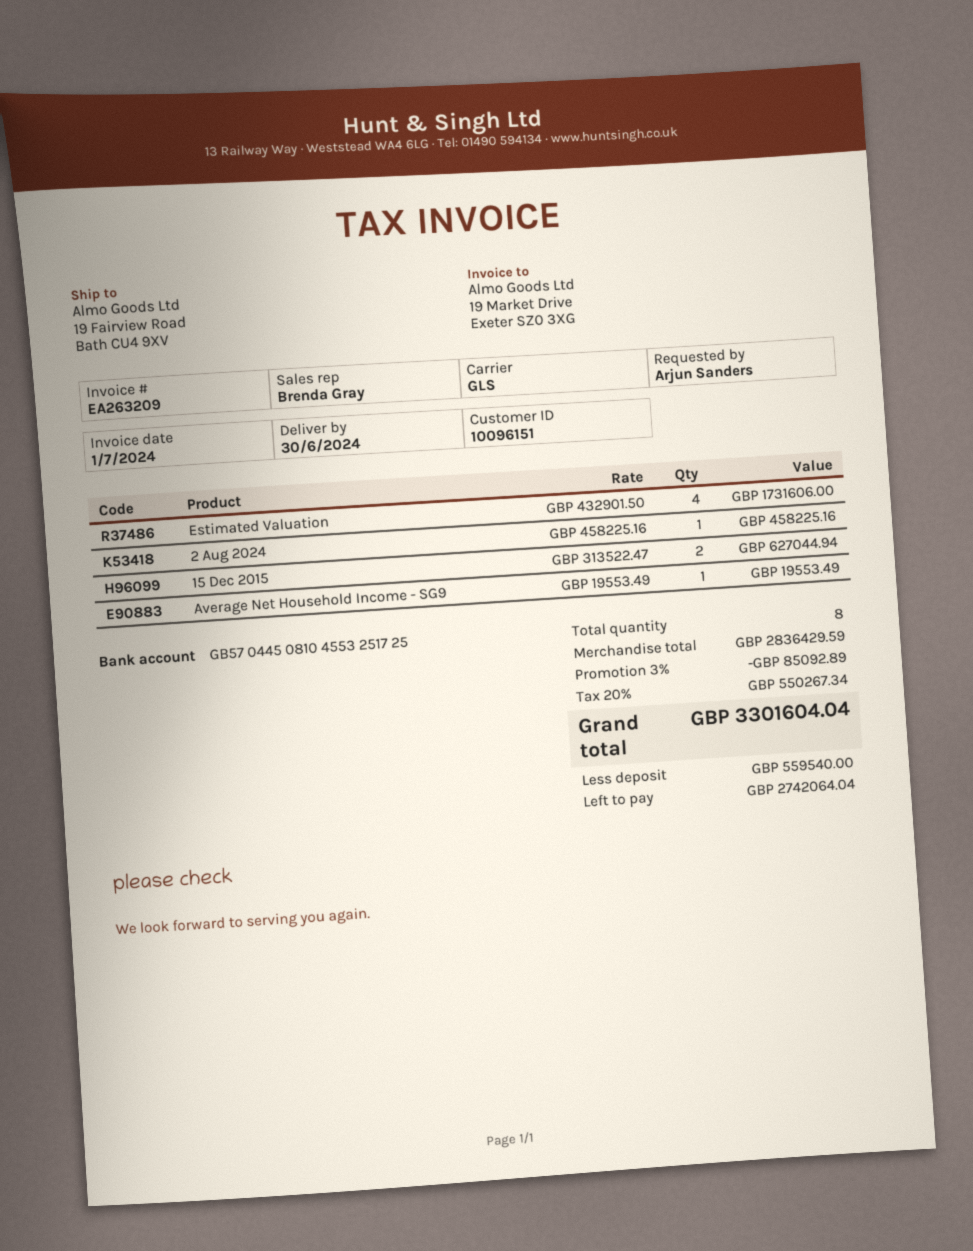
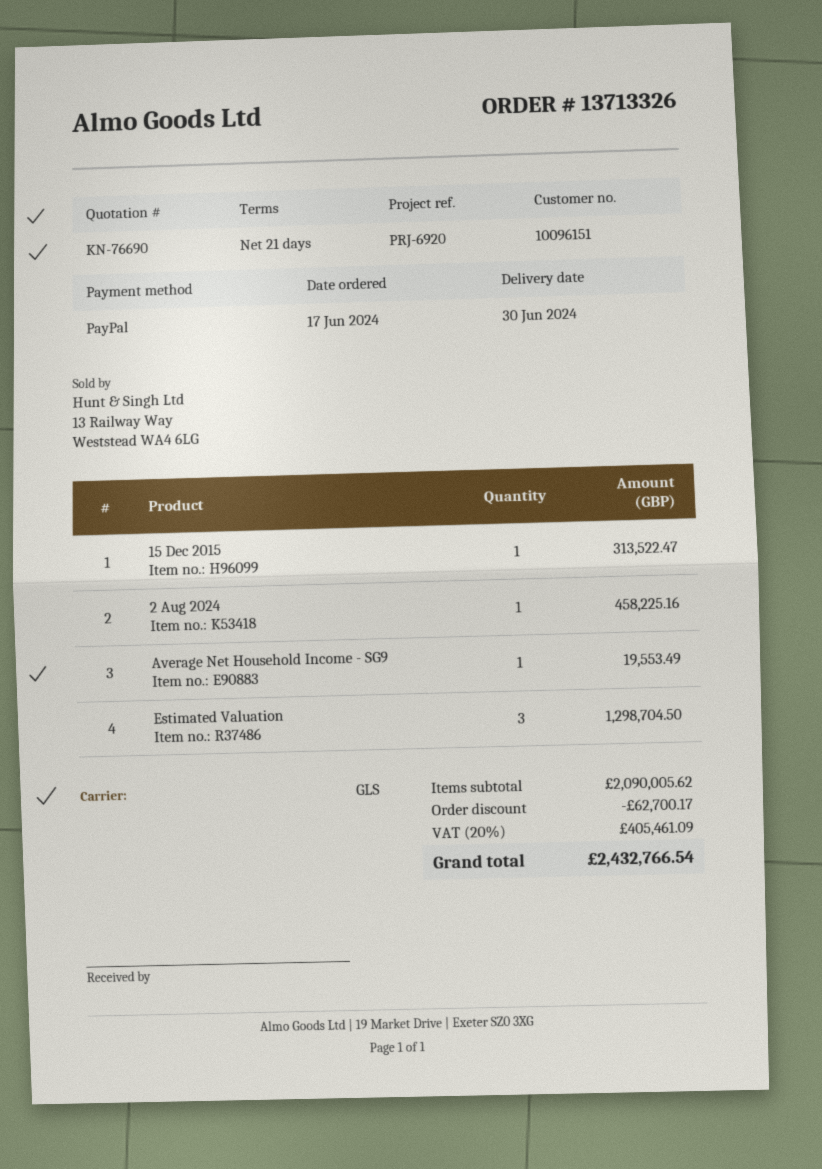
Estimated Valuation: 4 for 1731606.00 -> 3 for 1298704.50
15 Dec 2015: 2 for 627044.94 -> 1 for 313522.47
subtotal: 2836429.59 -> 2090005.62
discount: 85092.89 -> 62700.17
tax: 20% = 550267.34 -> 20% = 405461.09
total: 3301604.04 -> 2432766.54

